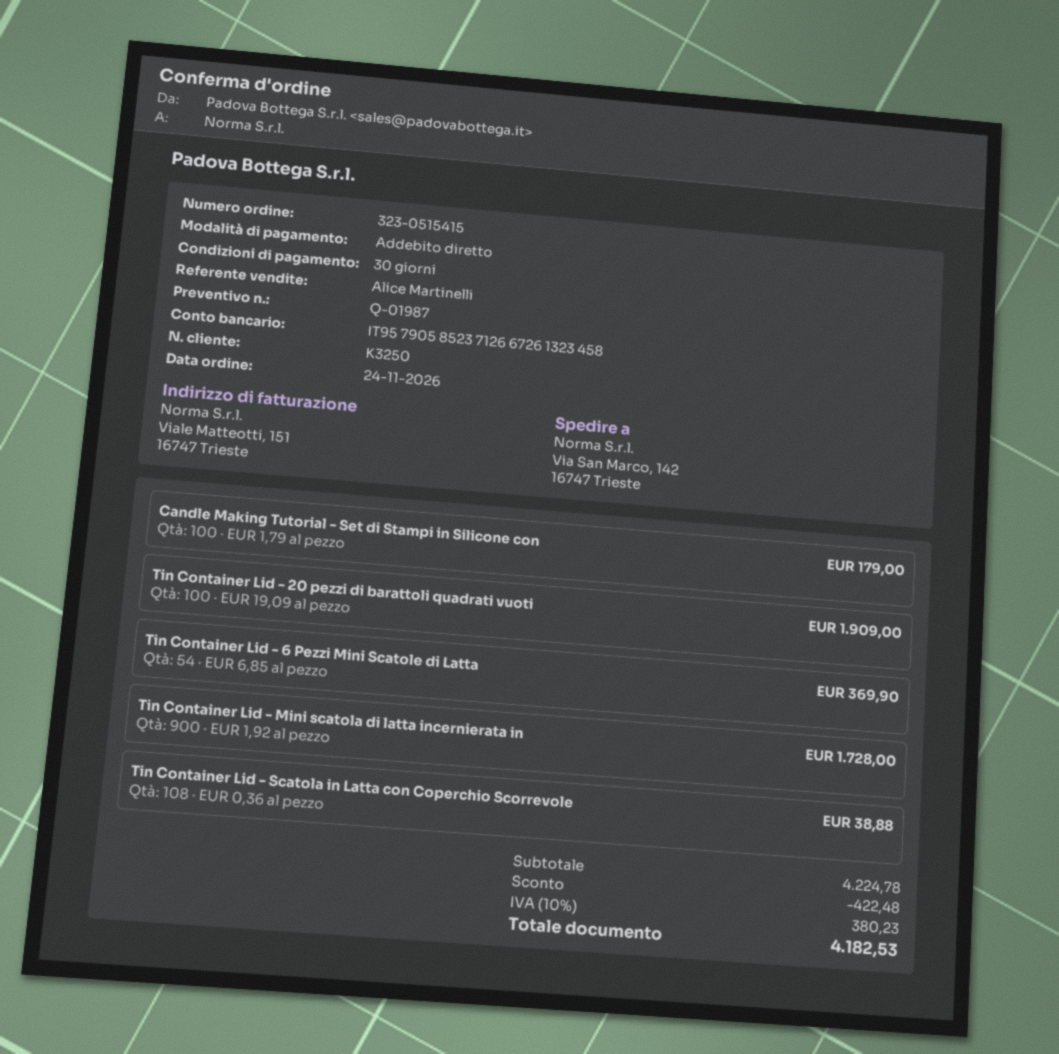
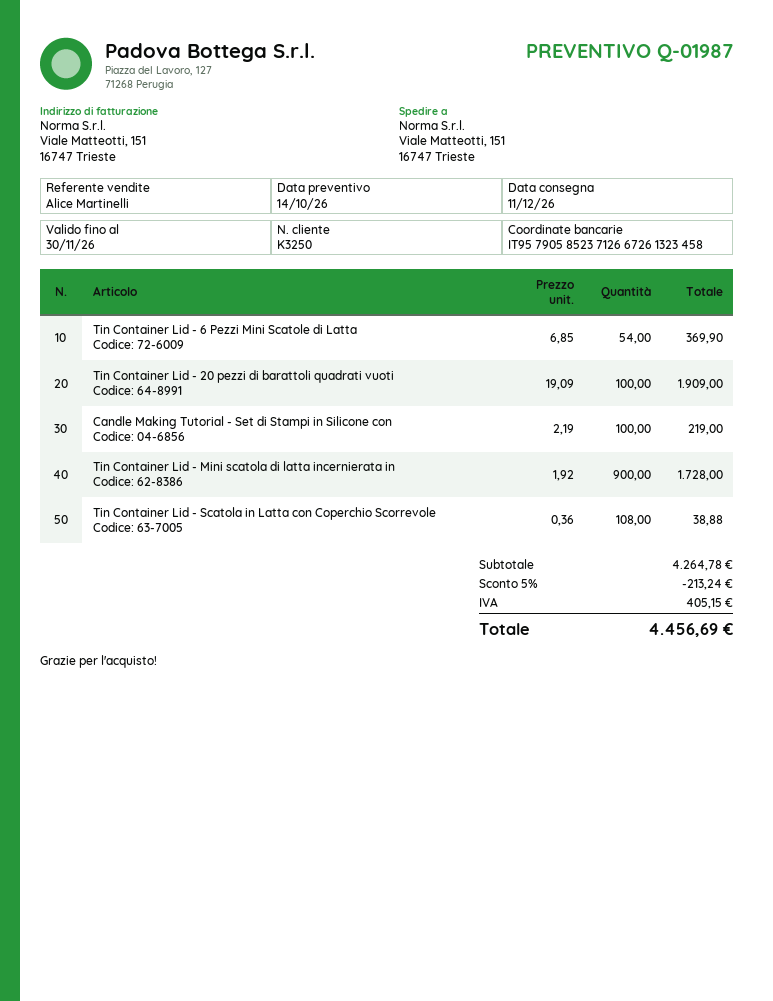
ship to: Via San Marco, 142, 16747 Trieste -> Viale Matteotti, 151, 16747 Trieste
Candle Making Tutorial - Set di Stampi in Silicone con: 100 x 1.79 = 179.00 -> 100 x 2.19 = 219.00
subtotal: 4224.78 -> 4264.78
discount: 422.48 -> 213.24
tax: 380.23 -> 405.15
total: 4182.53 -> 4456.69

